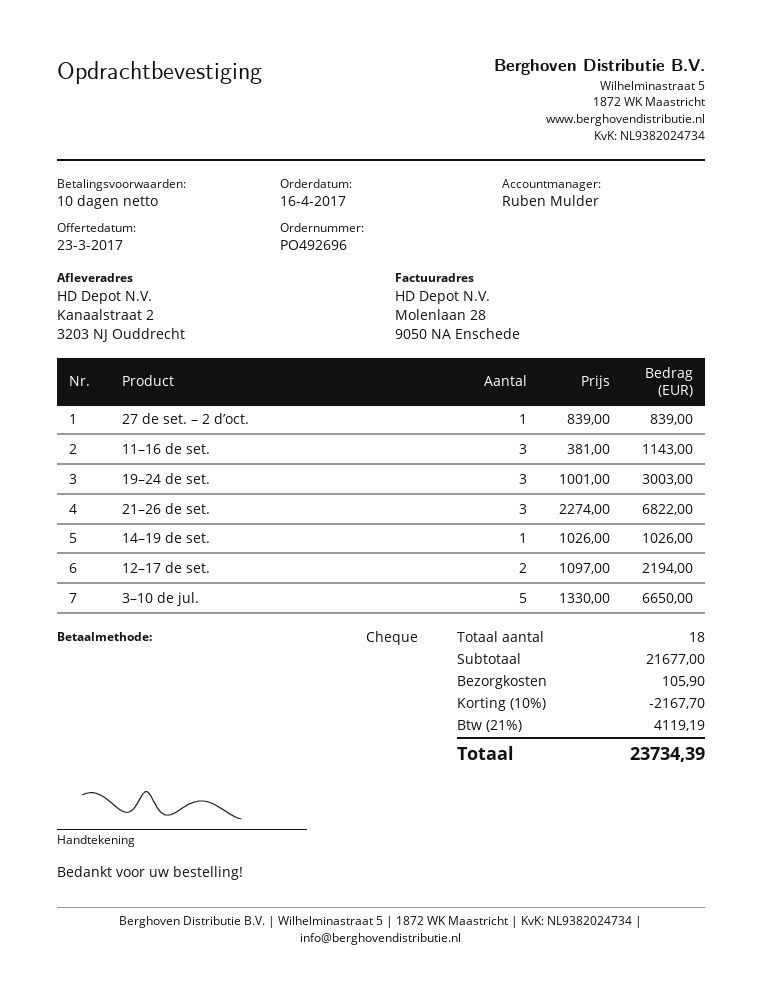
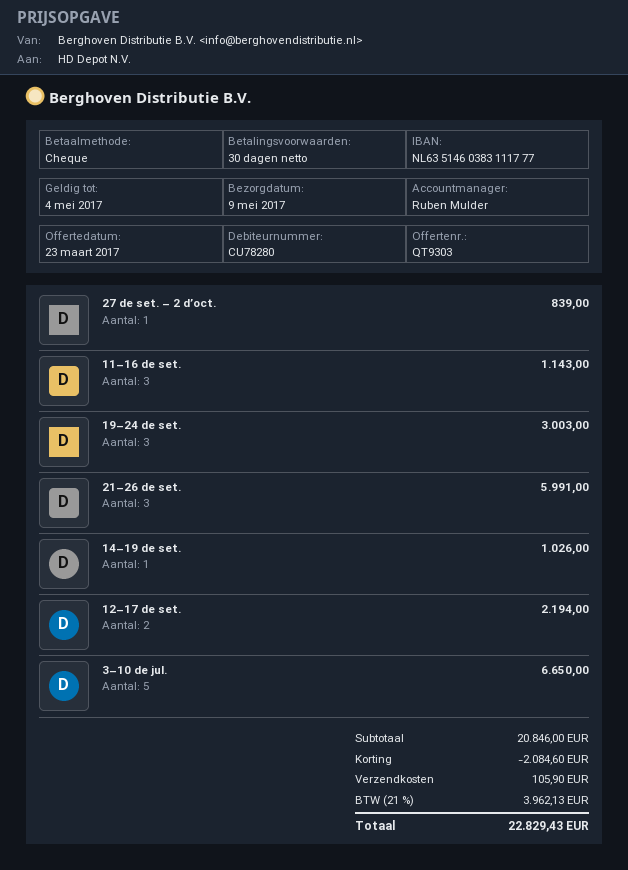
payment terms: 10 days -> 30 days
21–26 de set.: 3 for 6822.00 -> 3 for 5991.00
subtotal: 21677.00 -> 20846.00
discount: 2167.70 -> 2084.60
tax: 21% = 4119.19 -> 21% = 3962.13
total: 23734.39 -> 22829.43

